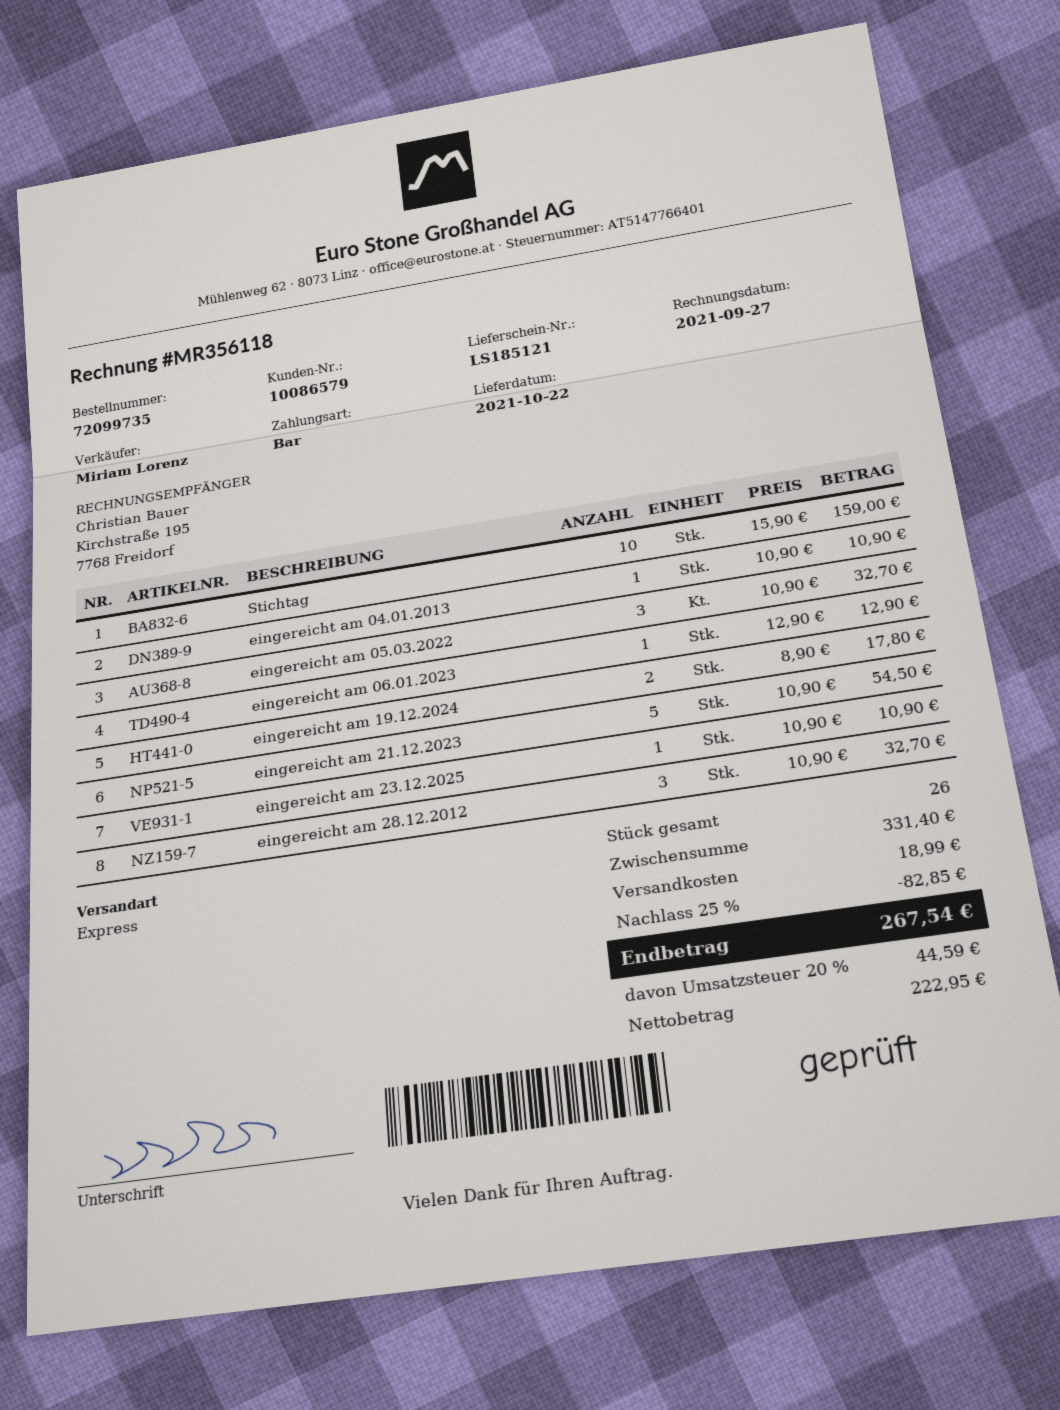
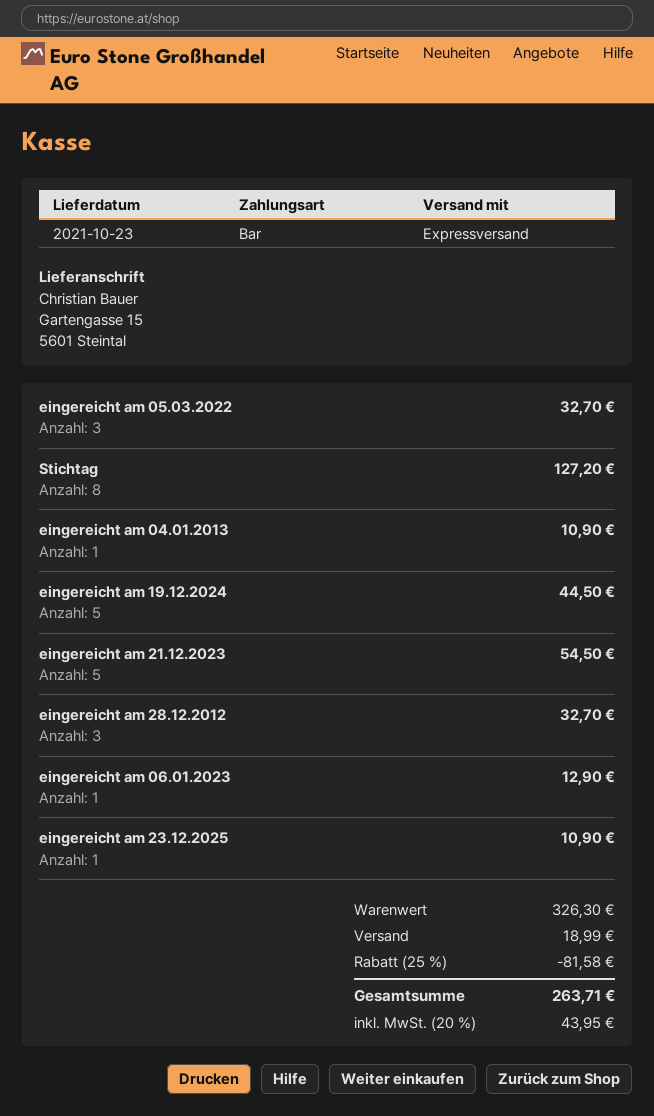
delivery date: 2021-10-22 -> 2021-10-23
Stichtag: 10 for 159.00 -> 8 for 127.20
eingereicht am 19.12.2024: 2 for 17.80 -> 5 for 44.50
subtotal: 331.40 -> 326.30
discount: 25% = 82.85 -> 25% = 81.58
tax: 20% = 44.59 -> 20% = 43.95
total: 267.54 -> 263.71

